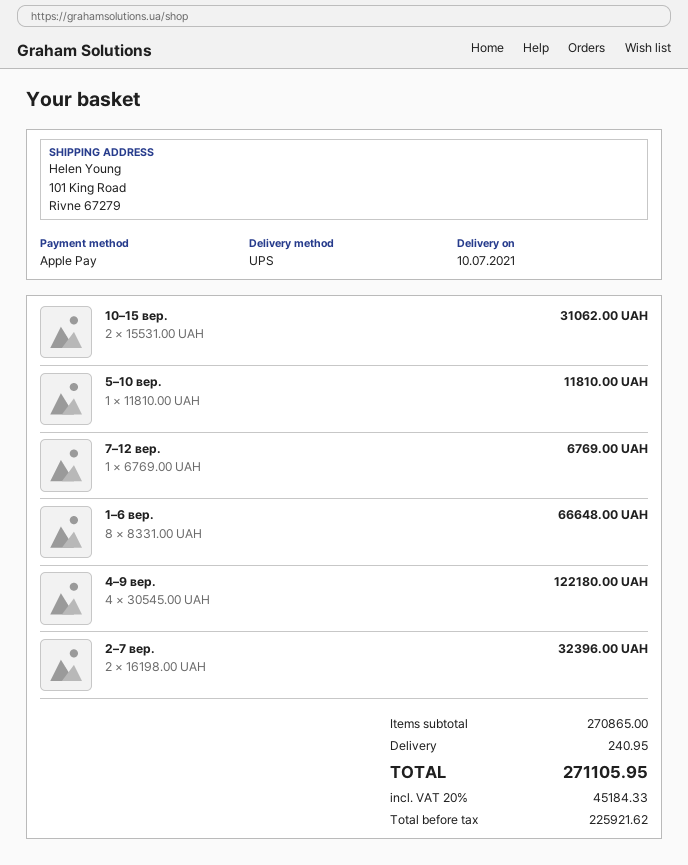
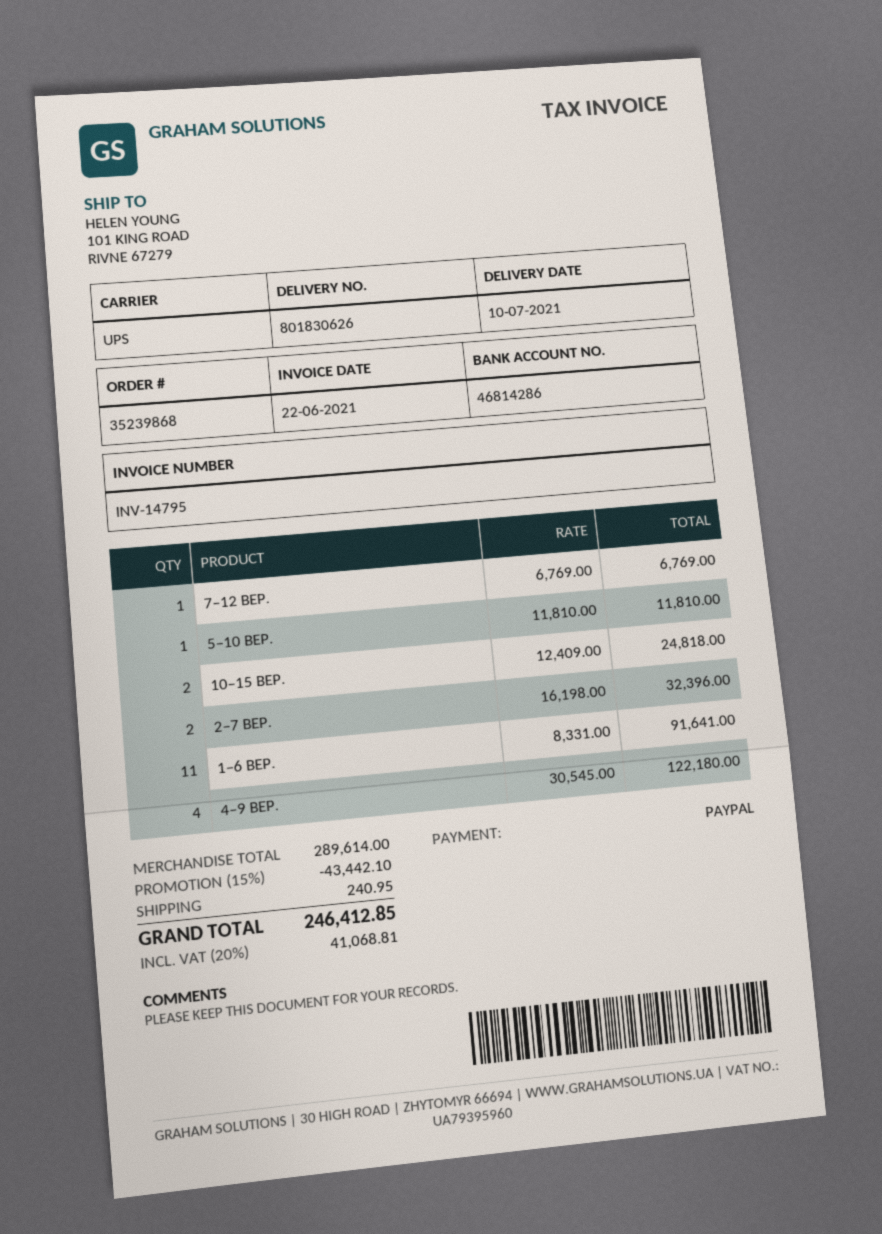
payment method: Apple Pay -> PayPal
10–15 вер.: 2 x 15531.00 = 31062.00 -> 2 x 12409.00 = 24818.00
1–6 вер.: 8 x 8331.00 = 66648.00 -> 11 x 8331.00 = 91641.00
subtotal: 270865.00 -> 289614.00
discount: none -> 15% = 43442.10
tax: 20% = 45184.33 -> 20% = 41068.81
total: 271105.95 -> 246412.85

